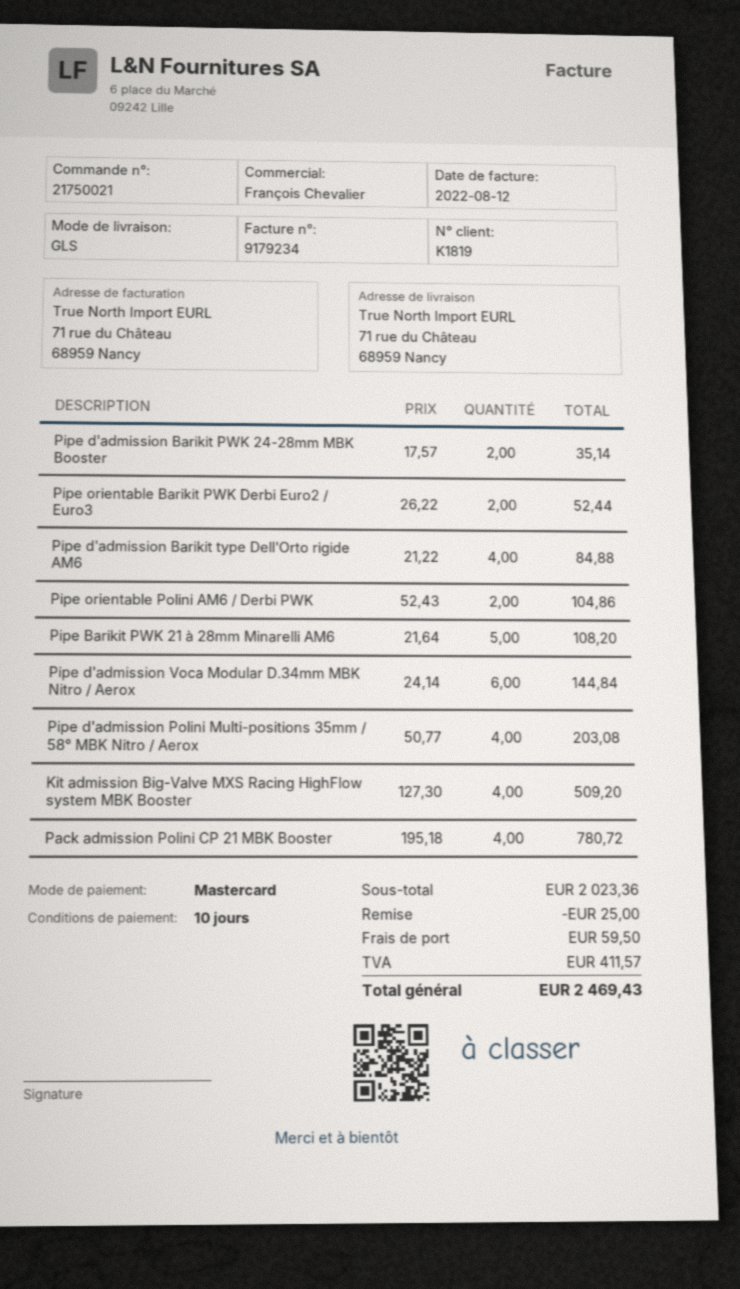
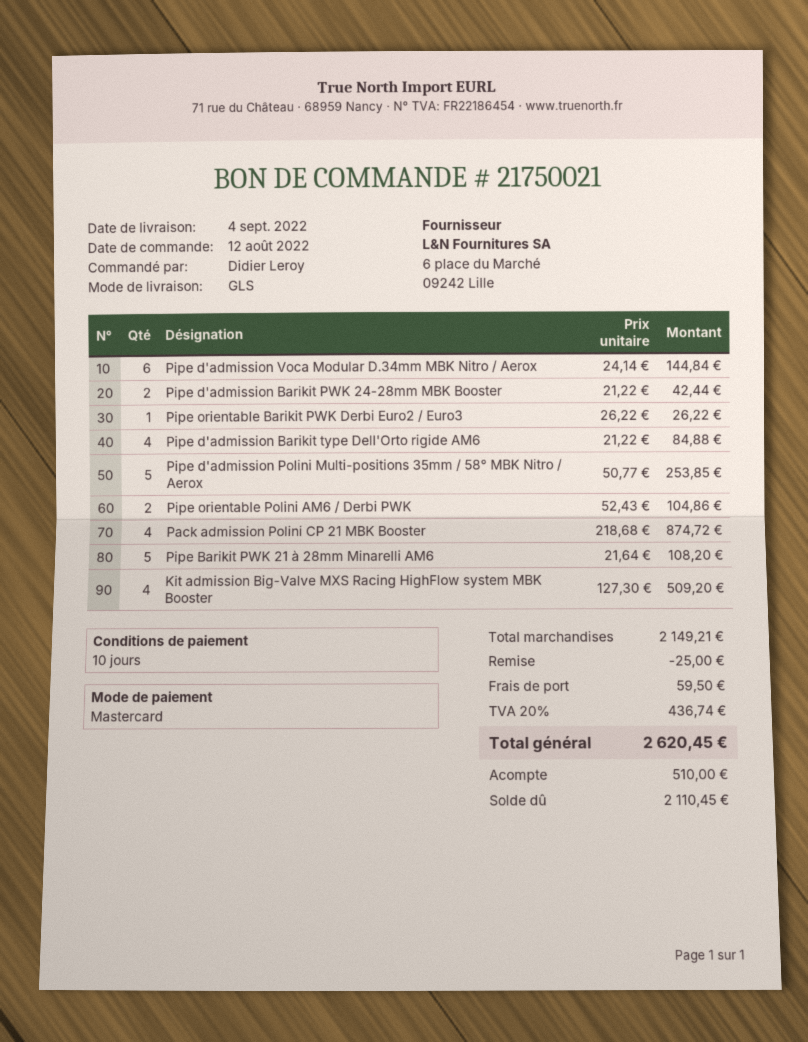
Pipe d'admission Barikit PWK 24-28mm MBK Booster: 2 x 17.57 = 35.14 -> 2 x 21.22 = 42.44
Pipe orientable Barikit PWK Derbi Euro2 / Euro3: 2 x 26.22 = 52.44 -> 1 x 26.22 = 26.22
Pipe d'admission Polini Multi-positions 35mm / 58° MBK Nitro / Aerox: 4 x 50.77 = 203.08 -> 5 x 50.77 = 253.85
Pack admission Polini CP 21 MBK Booster: 4 x 195.18 = 780.72 -> 4 x 218.68 = 874.72
subtotal: 2023.36 -> 2149.21
tax: 411.57 -> 436.74
total: 2469.43 -> 2620.45

